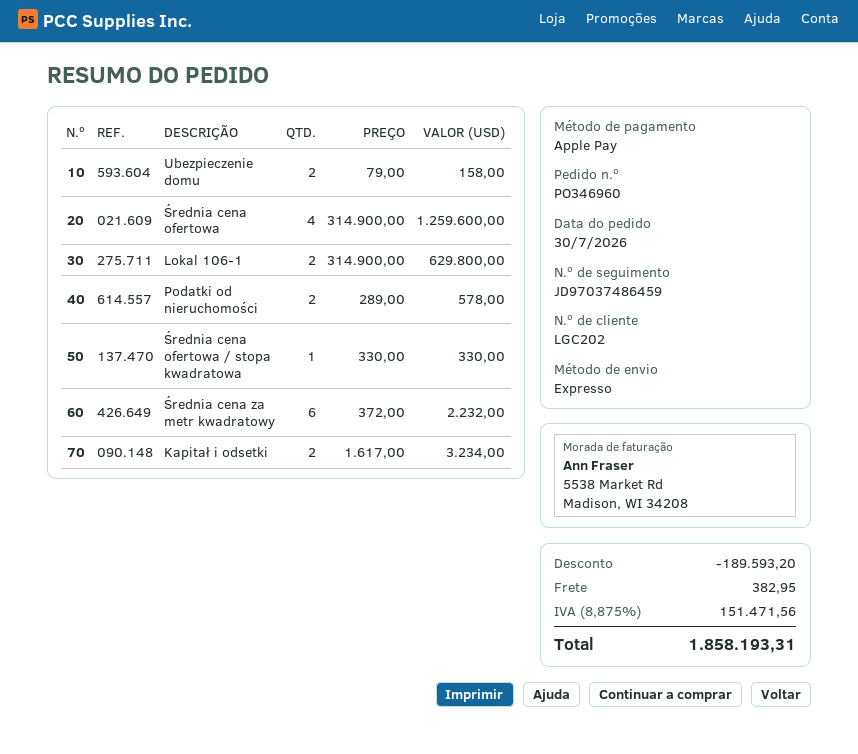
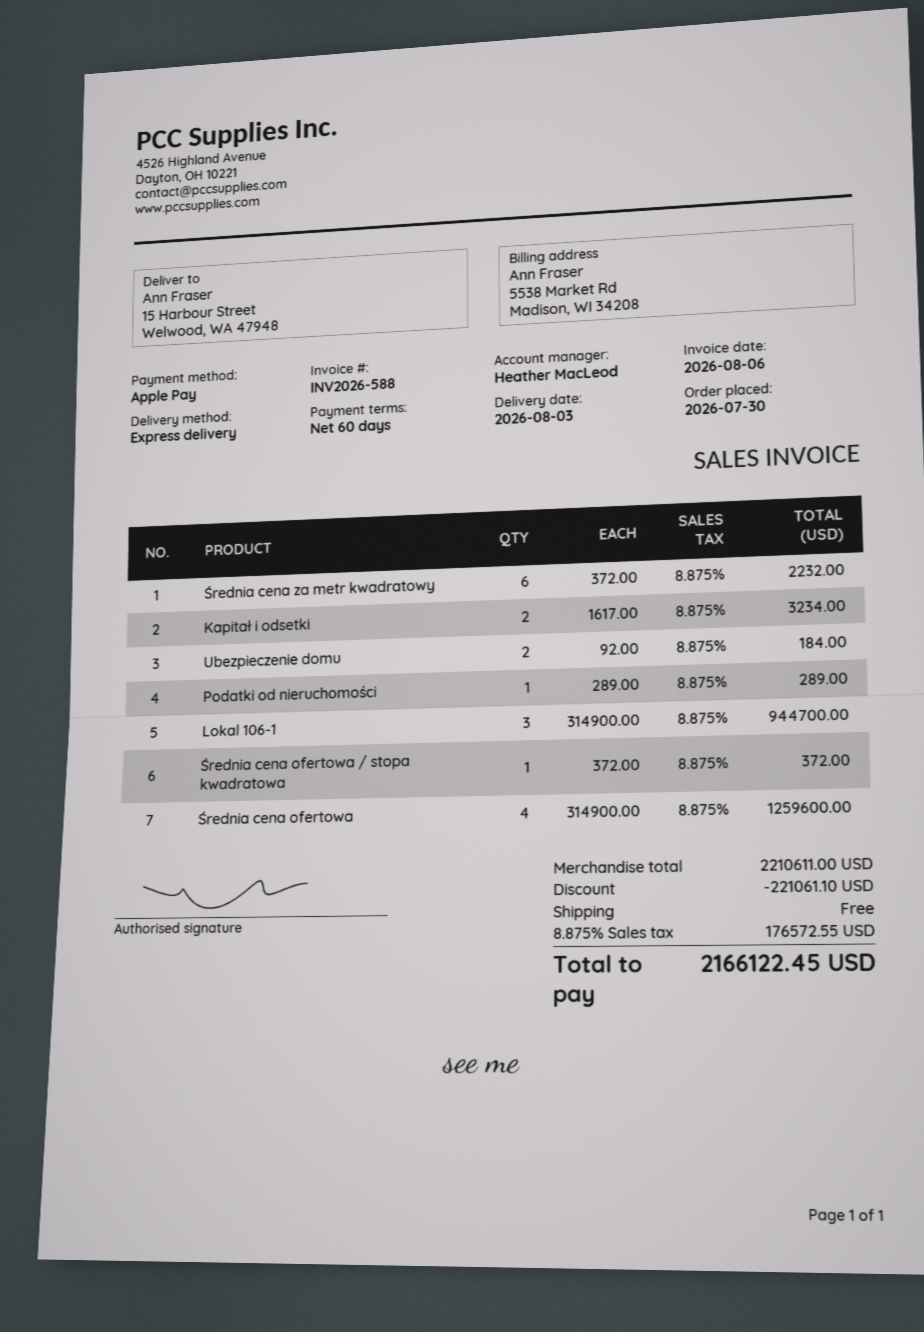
Ubezpieczenie domu: 2 x 79.00 = 158.00 -> 2 x 92.00 = 184.00
Lokal 106-1: 2 x 314900.00 = 629800.00 -> 3 x 314900.00 = 944700.00
Podatki od nieruchomości: 2 x 289.00 = 578.00 -> 1 x 289.00 = 289.00
Średnia cena ofertowa / stopa kwadratowa: 1 x 330.00 = 330.00 -> 1 x 372.00 = 372.00
discount: 189593.20 -> 221061.10
shipping: 382.95 -> 0.00
tax: 8.875% = 151471.56 -> 8.875% = 176572.55
total: 1858193.31 -> 2166122.45

